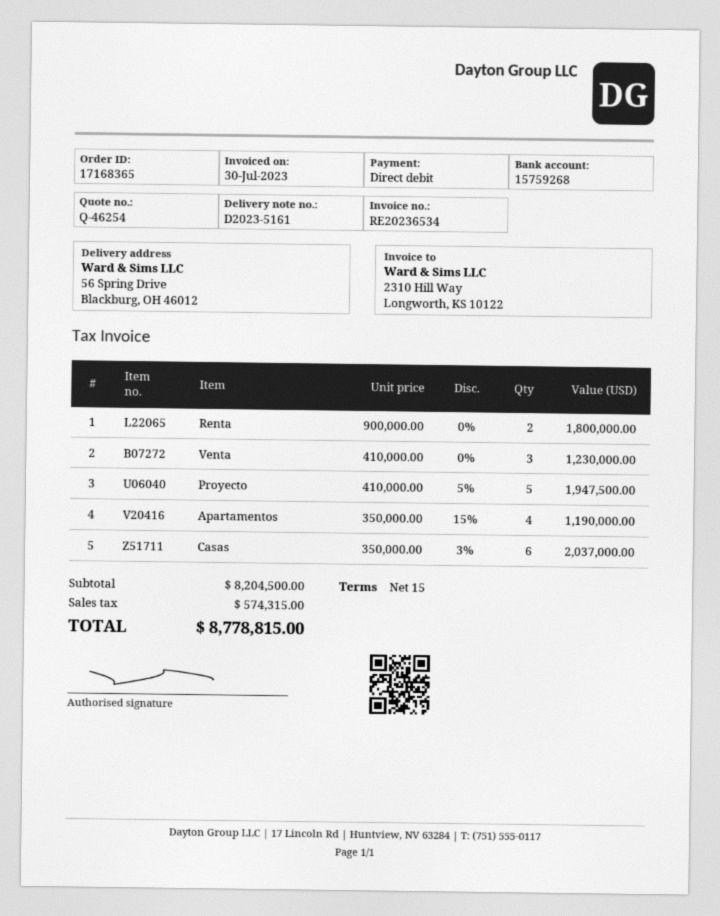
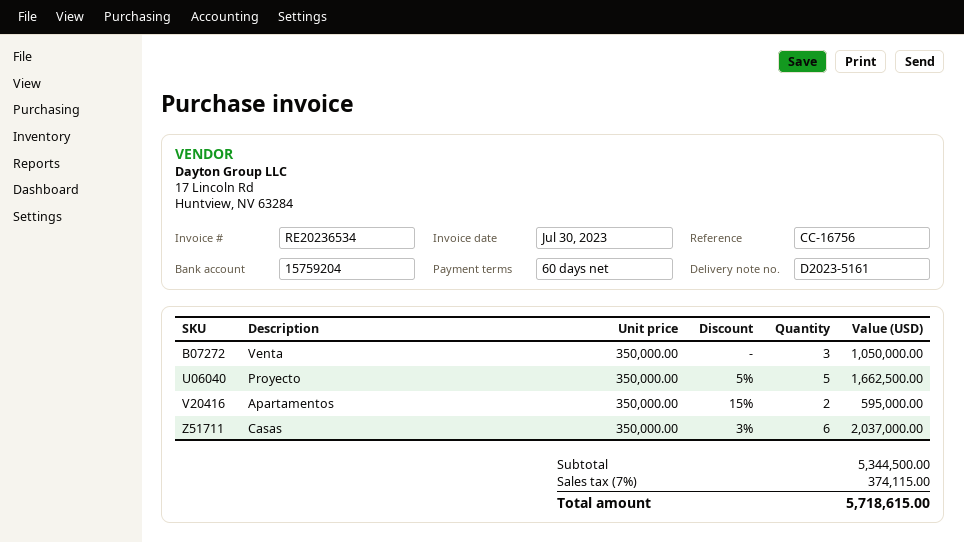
payment terms: 15 days -> 60 days
bank account: 15759268 -> 15759204
Renta: 2 x 900000.00 = 1800000.00 -> none
Venta: 3 x 410000.00 = 1230000.00 -> 3 x 350000.00 = 1050000.00
Proyecto: 5 x 410000.00 - 5% = 1947500.00 -> 5 x 350000.00 - 5% = 1662500.00
Apartamentos: 4 x 350000.00 - 15% = 1190000.00 -> 2 x 350000.00 - 15% = 595000.00
subtotal: 8204500.00 -> 5344500.00
tax: 574315.00 -> 374115.00
total: 8778815.00 -> 5718615.00

